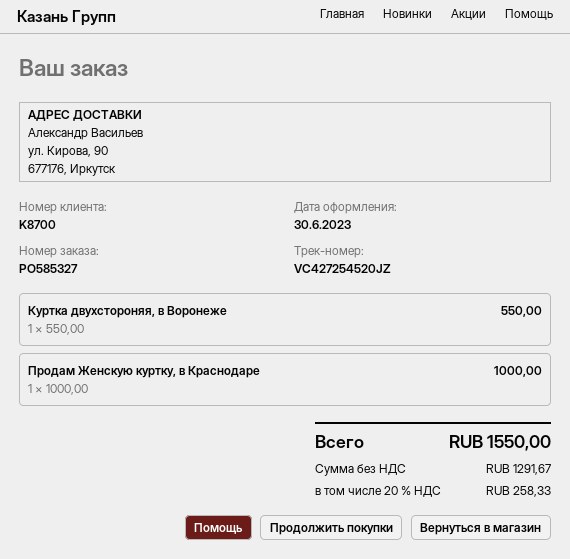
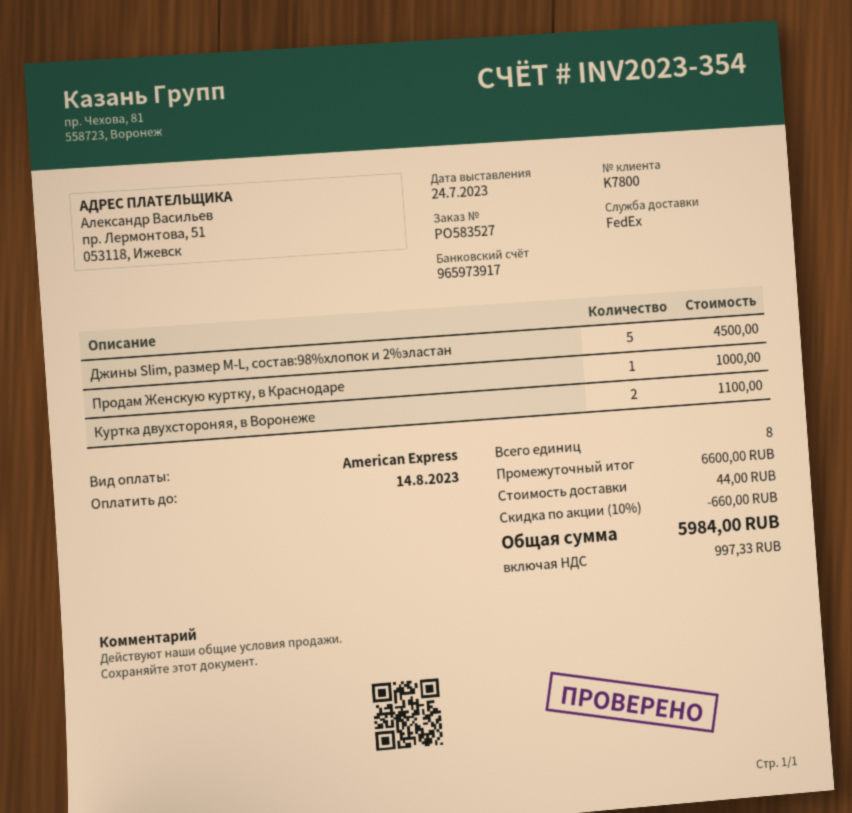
order number: PO585327 -> PO583527
customer number: K8700 -> K7800
Куртка двухстороняя, в Воронеже: 1 for 550.00 -> 2 for 1100.00
Джины Slim, размер M-L, состав:98%хлопок и 2%эластан: none -> 5 for 4500.00
discount: none -> 10% = 660.00
shipping: none -> 44.00
tax: 258.33 -> 997.33
total: 1550.00 -> 5984.00

